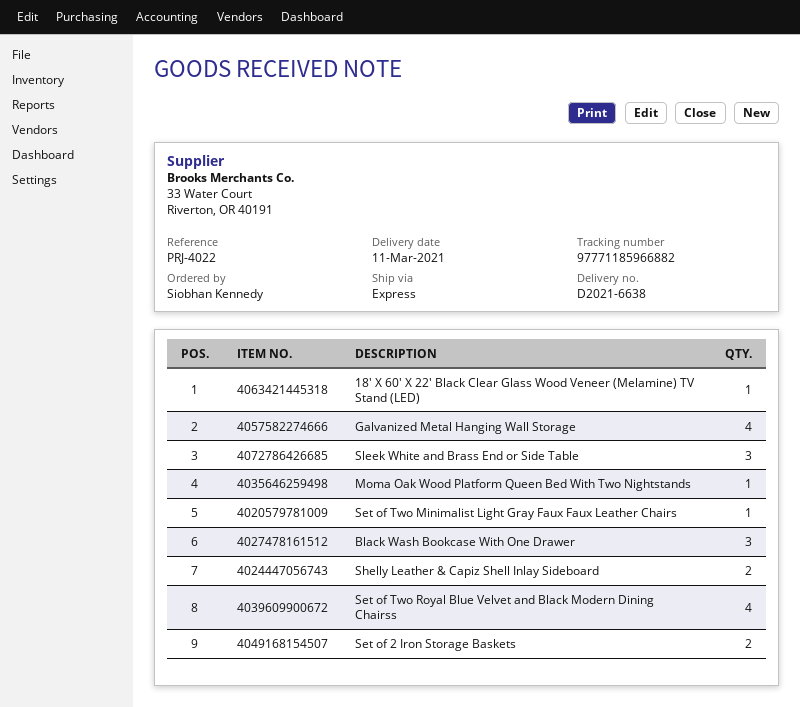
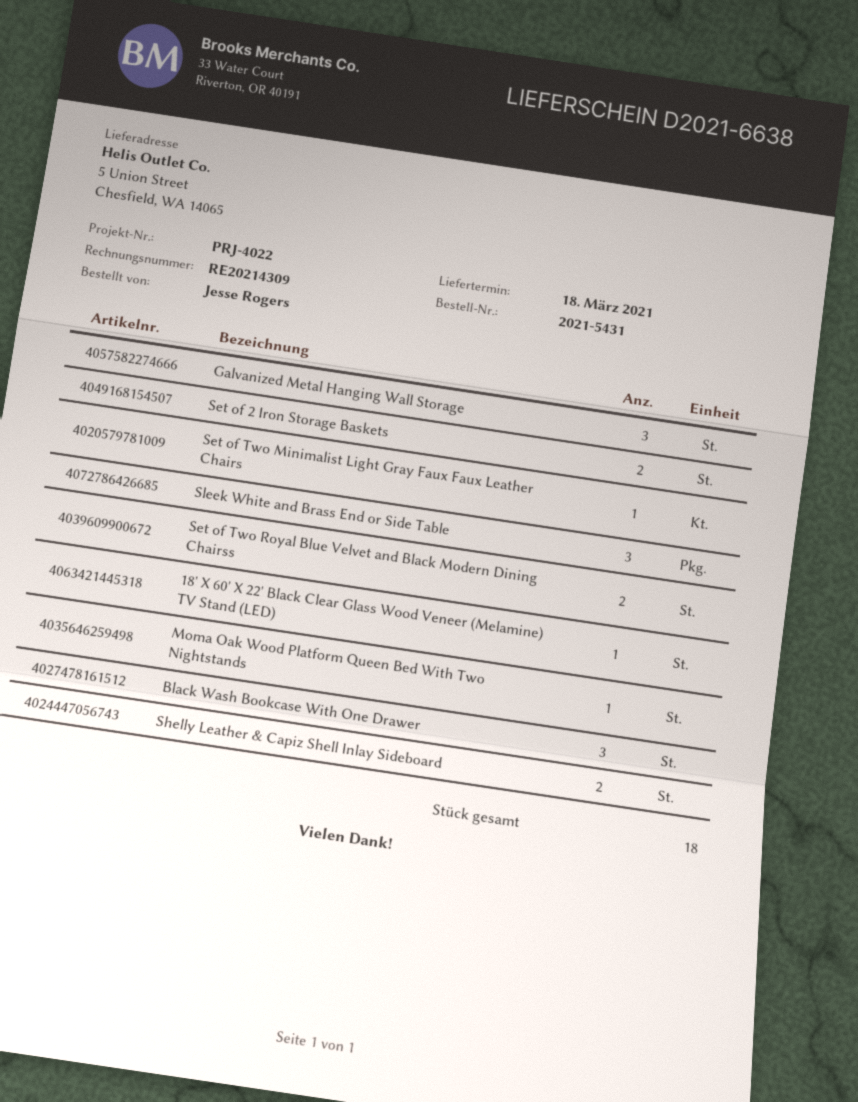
delivery date: 2021-03-11 -> 2021-03-18
ordered by: Siobhan Kennedy -> Jesse Rogers
Galvanized Metal Hanging Wall Storage: 4 -> 3
Set of Two Royal Blue Velvet and Black Modern Dining Chairss: 4 -> 2

